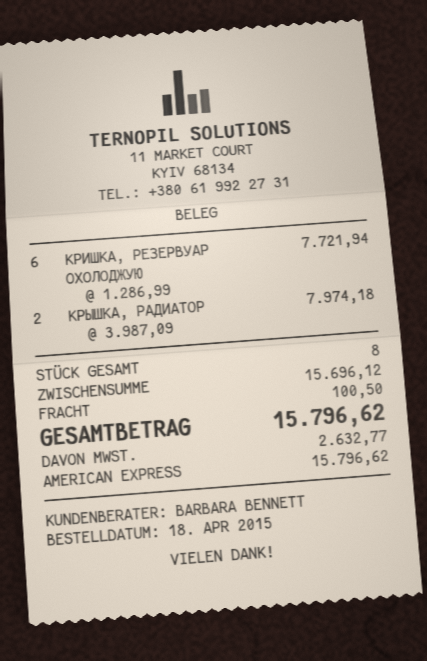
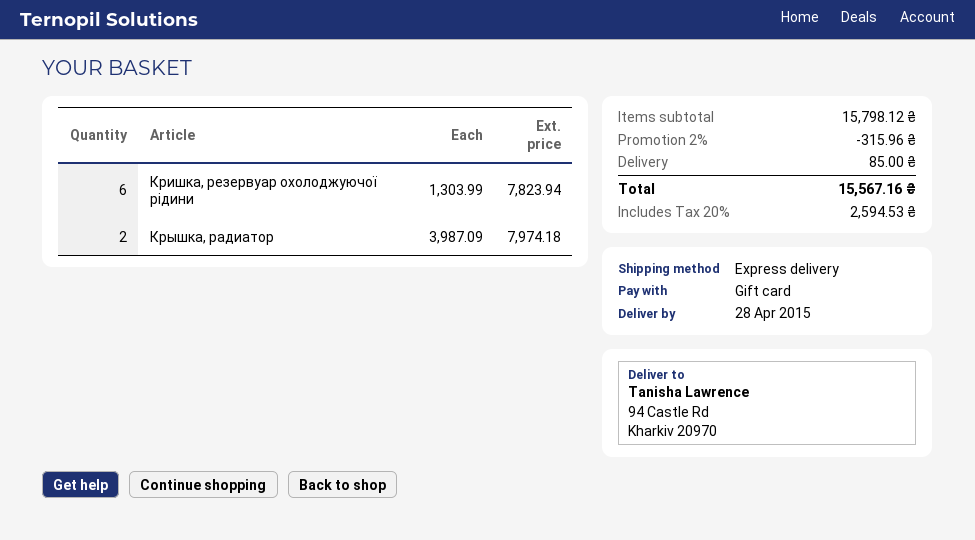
payment method: American Express -> gift card
КРИШКА, РЕЗЕРВУАР ОХОЛОДЖУЮ: 6 x 1286.99 = 7721.94 -> 6 x 1303.99 = 7823.94
subtotal: 15696.12 -> 15798.12
discount: none -> 2% = 315.96
shipping: 100.50 -> 85.00
tax: 2632.77 -> 2594.53
total: 15796.62 -> 15567.16

